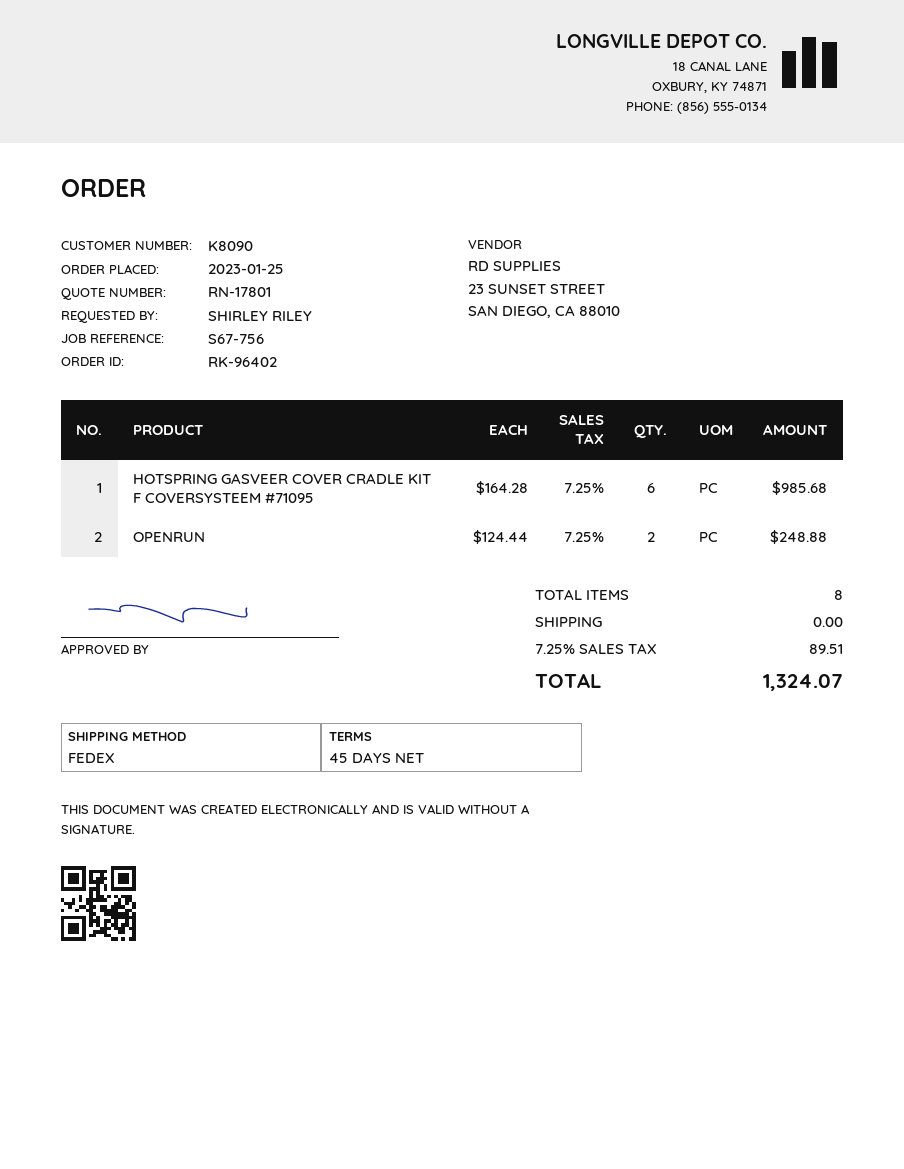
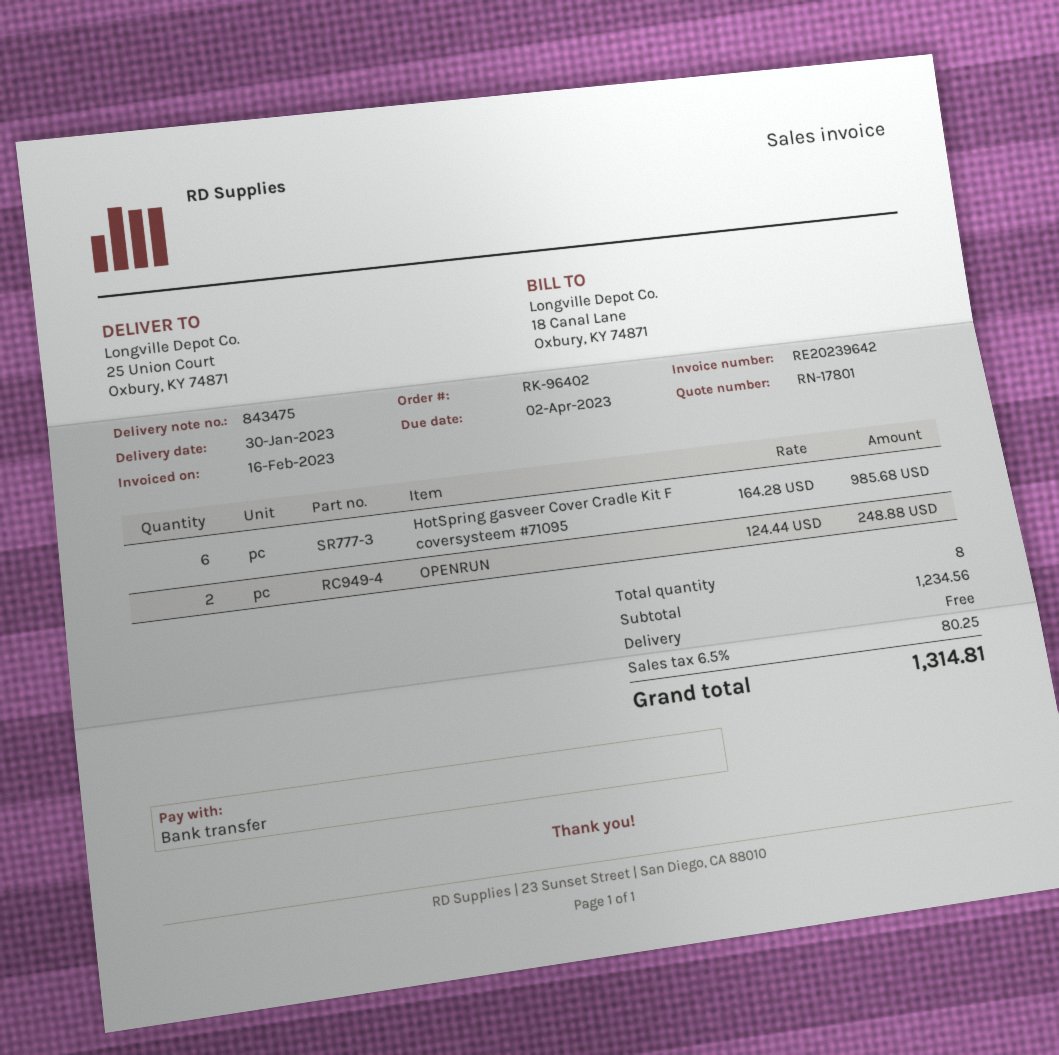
tax: 7.25% = 89.51 -> 6.5% = 80.25
total: 1324.07 -> 1314.81

